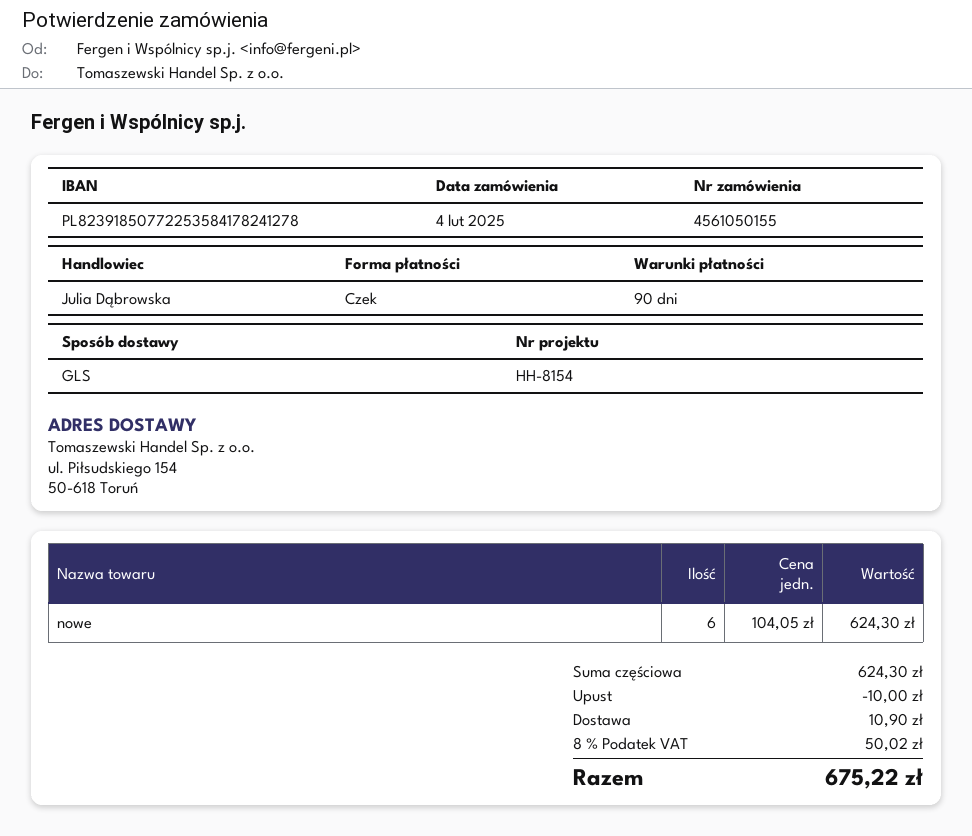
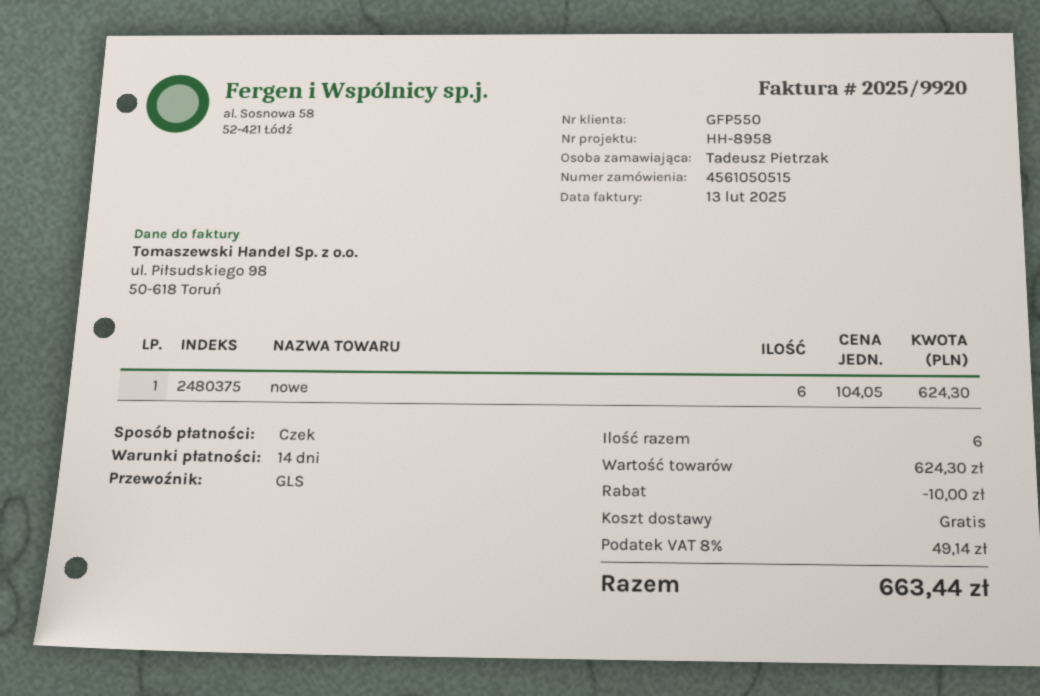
order number: 4561050155 -> 4561050515
payment terms: 90 days -> 14 days
reference: HH-8154 -> HH-8958
shipping: 10.90 -> 0.00
tax: 8% = 50.02 -> 8% = 49.14
total: 675.22 -> 663.44

